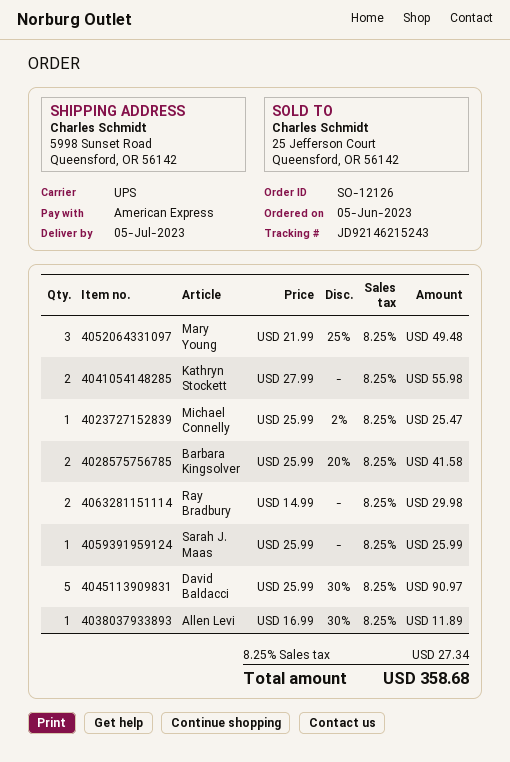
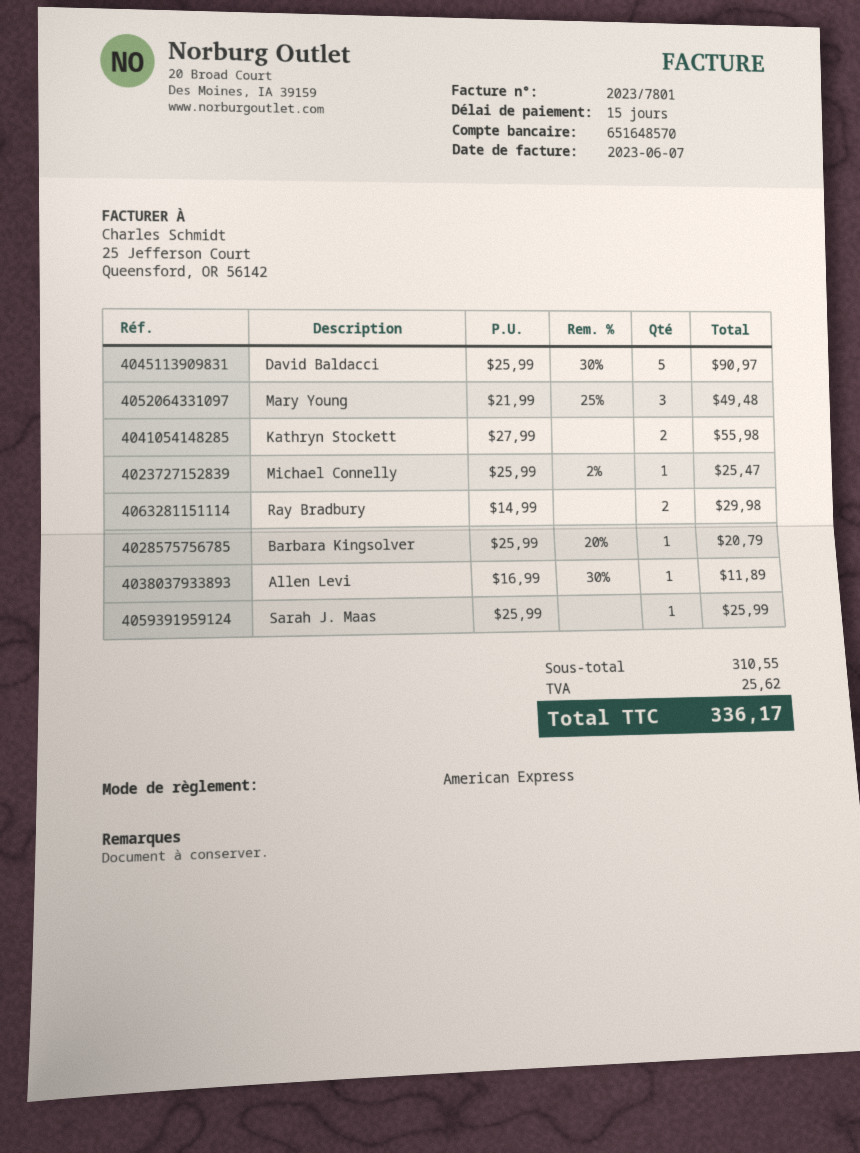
Barbara Kingsolver: 2 x 25.99 - 20% = 41.58 -> 1 x 25.99 - 20% = 20.79
tax: 27.34 -> 25.62
total: 358.68 -> 336.17

